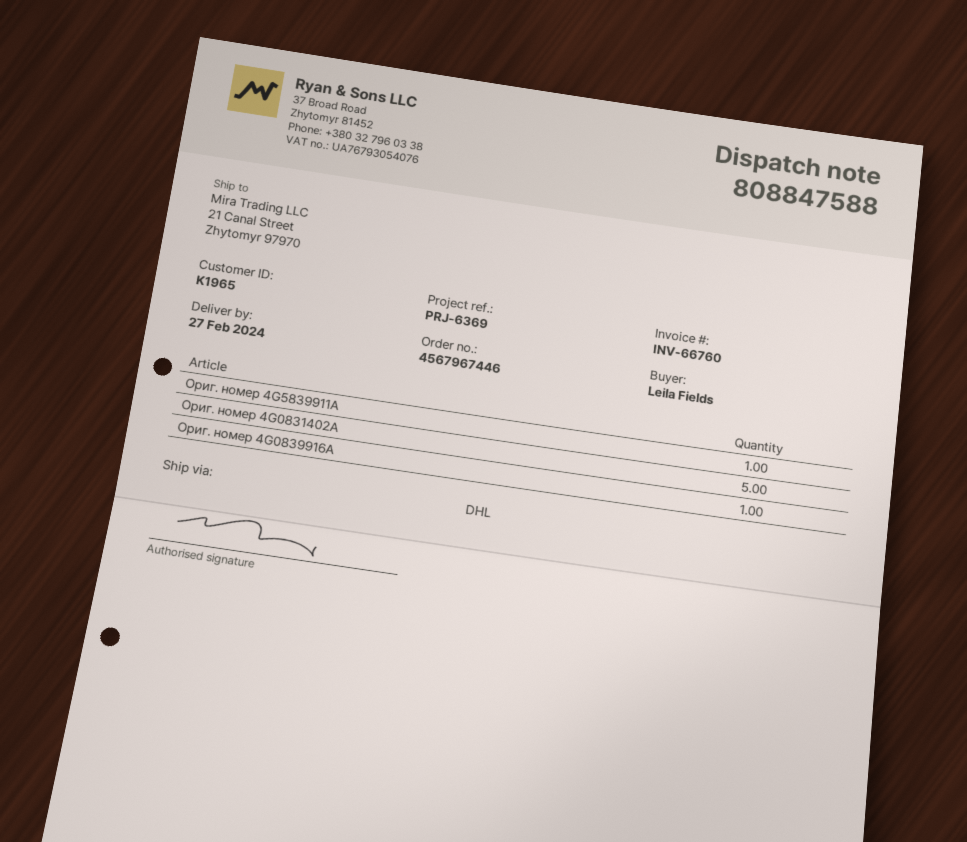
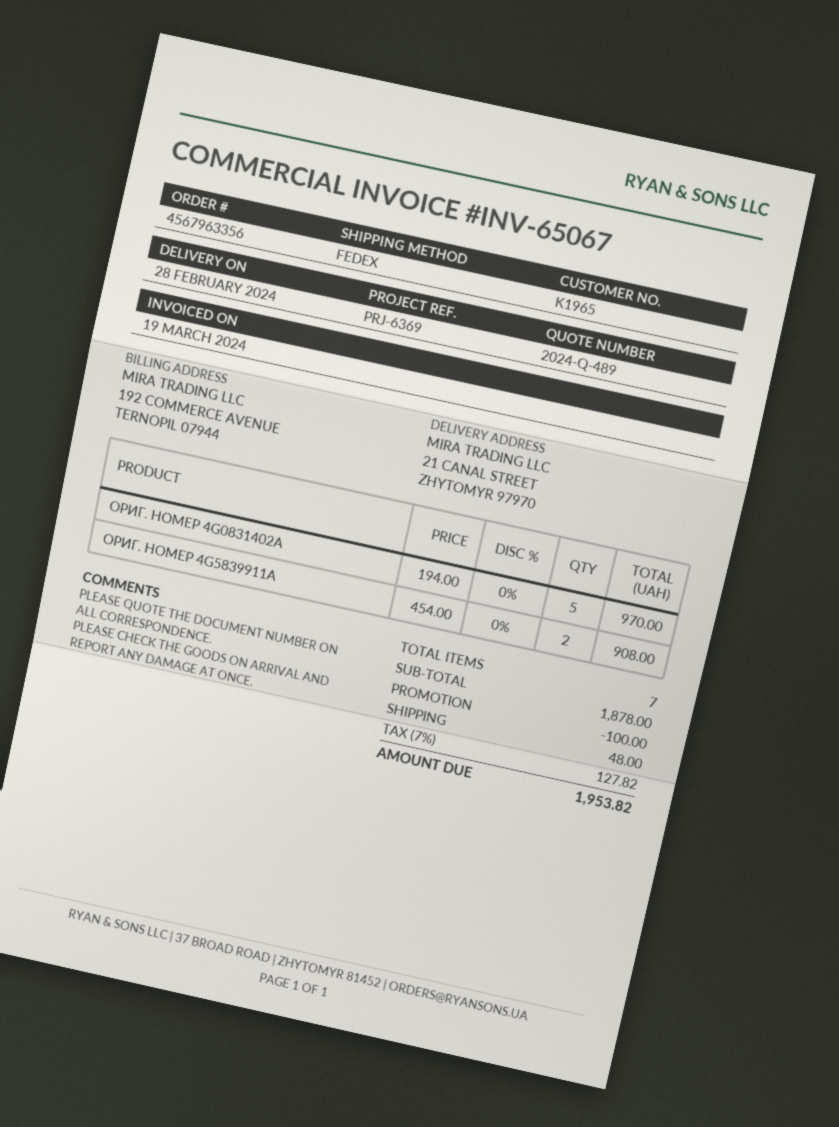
order number: 4567967446 -> 4567963356
delivery date: 2024-02-27 -> 2024-02-28
invoice number: INV-66760 -> INV-65067
shipping method: DHL -> FedEx
Ориг. номер 4G5839911A: 1 -> 2
Ориг. номер 4G0839916A: 1 -> none

